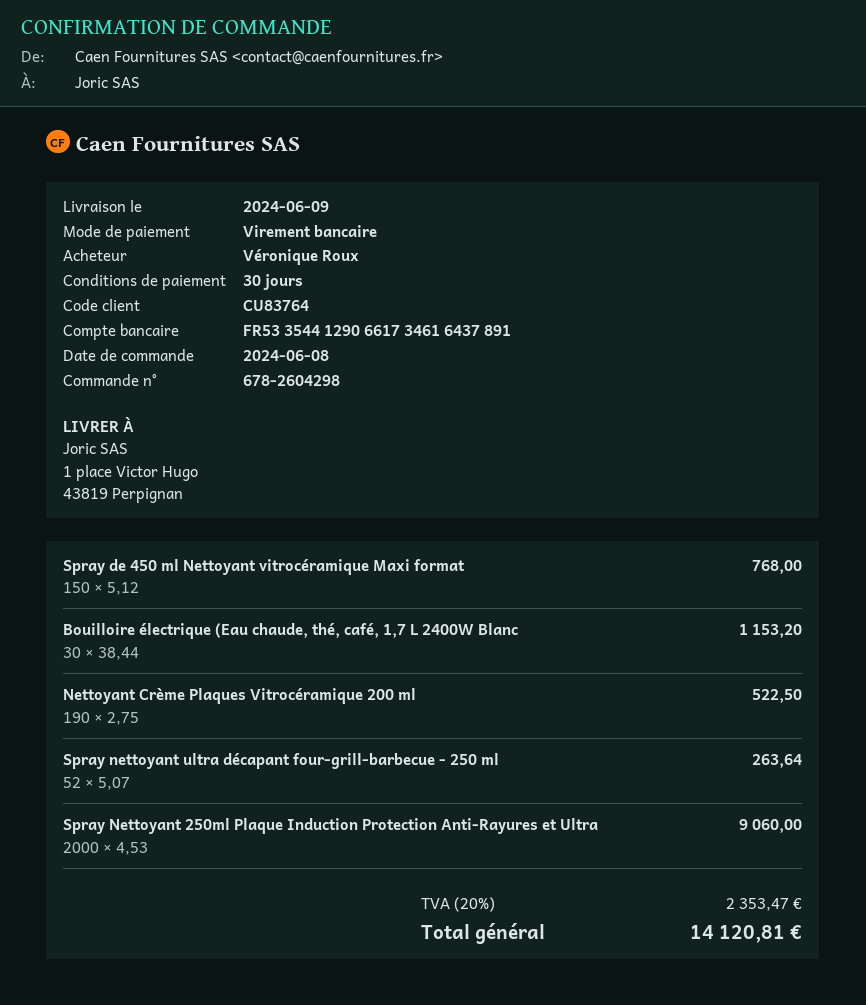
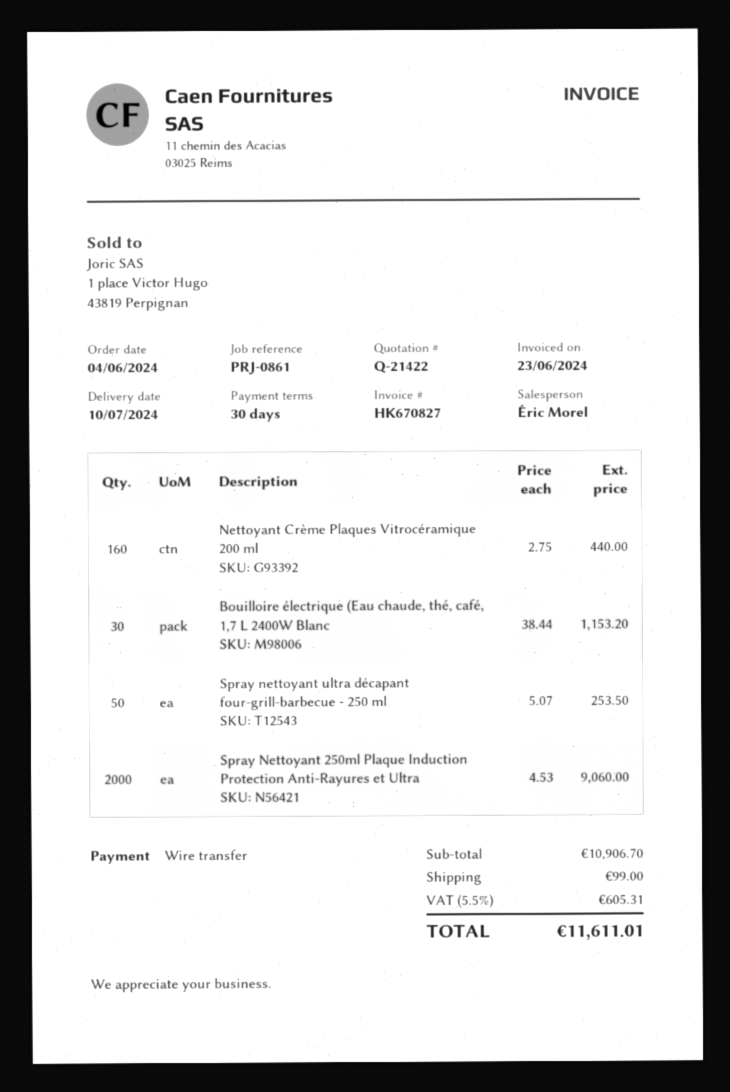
order date: 2024-06-08 -> 2024-06-04
delivery date: 2024-06-09 -> 2024-07-10
Spray de 450 ml Nettoyant vitrocéramique Maxi format: 150 x 5.12 = 768.00 -> none
Nettoyant Crème Plaques Vitrocéramique 200 ml: 190 x 2.75 = 522.50 -> 160 x 2.75 = 440.00
Spray nettoyant ultra décapant four-grill-barbecue - 250 ml: 52 x 5.07 = 263.64 -> 50 x 5.07 = 253.50
shipping: none -> 99.00
tax: 20% = 2353.47 -> 5.5% = 605.31
total: 14120.81 -> 11611.01

